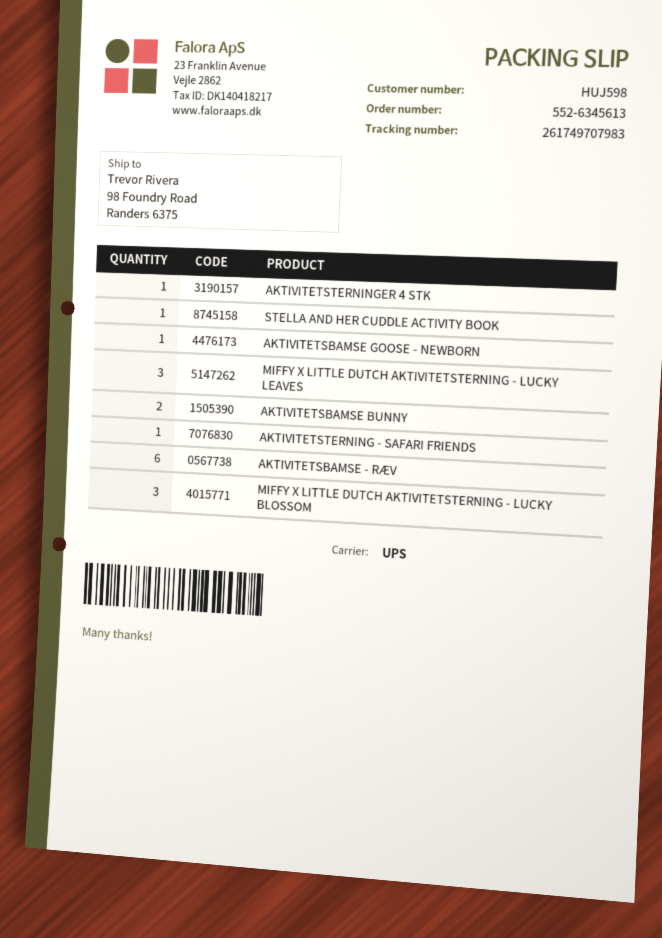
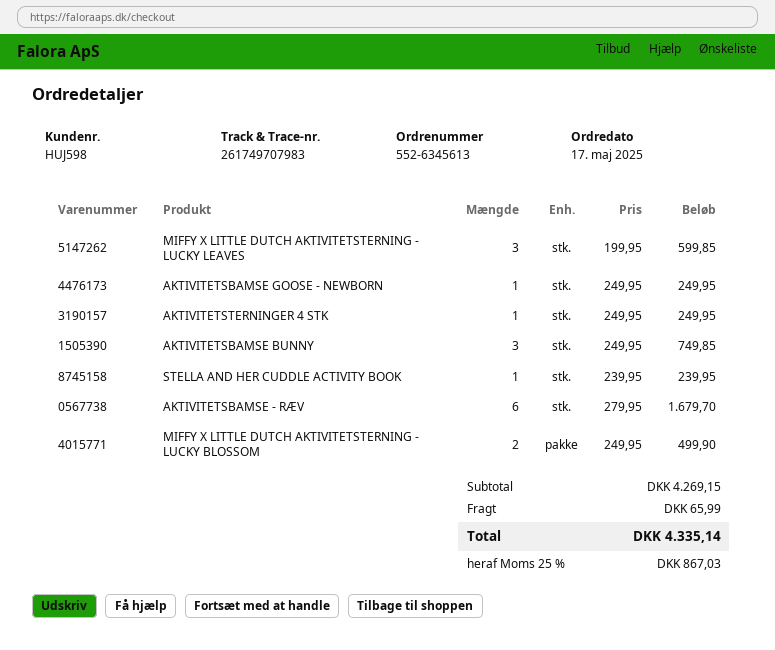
AKTIVITETSBAMSE BUNNY: 2 -> 3
AKTIVITETSTERNING - SAFARI FRIENDS: 1 -> none
MIFFY X LITTLE DUTCH AKTIVITETSTERNING - LUCKY BLOSSOM: 3 -> 2

